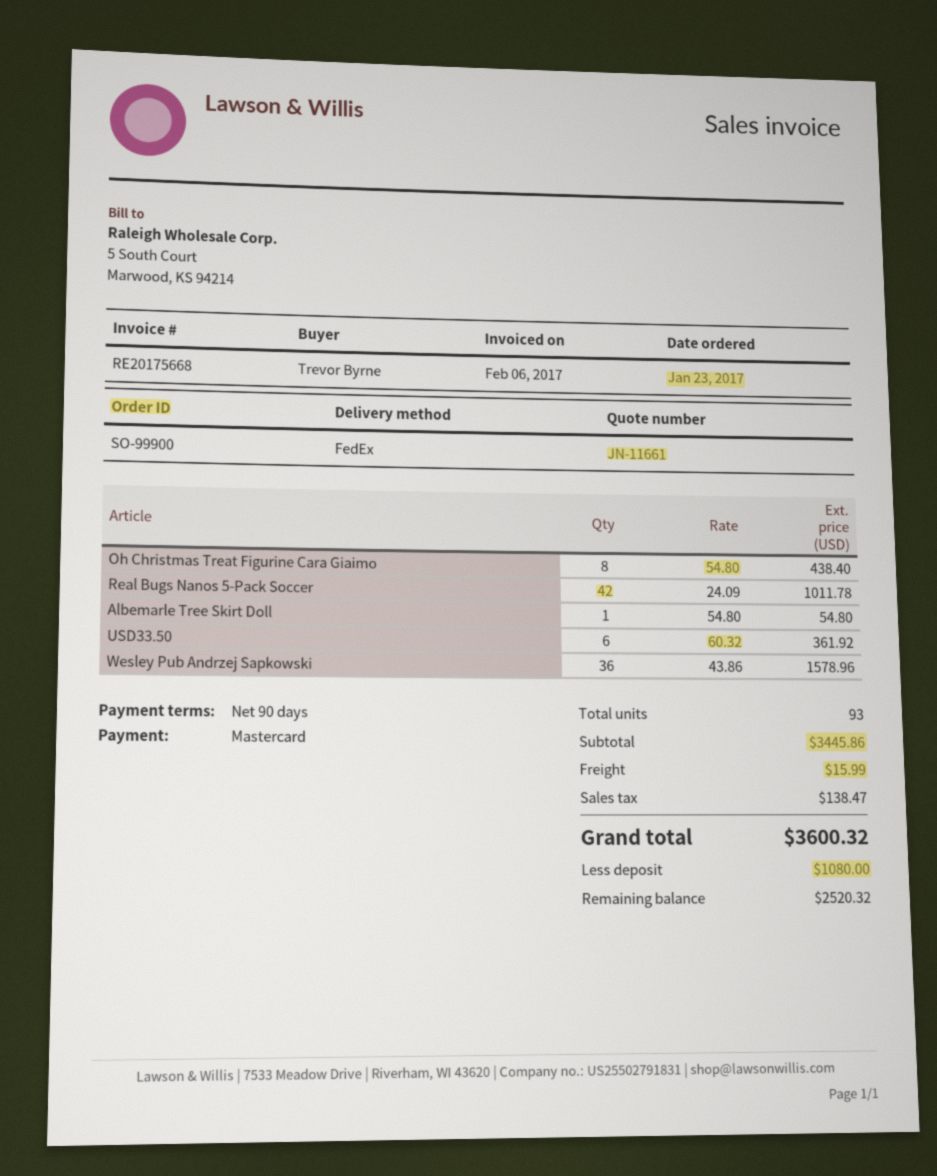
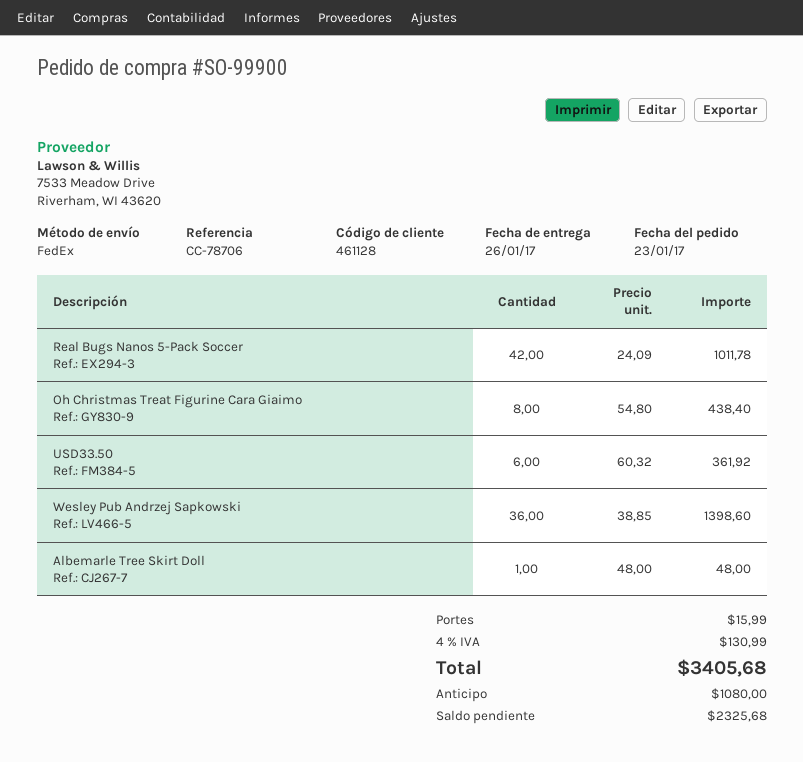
Albemarle Tree Skirt Doll: 1 x 54.80 = 54.80 -> 1 x 48.00 = 48.00
Wesley Pub Andrzej Sapkowski: 36 x 43.86 = 1578.96 -> 36 x 38.85 = 1398.60
tax: 138.47 -> 130.99
total: 3600.32 -> 3405.68
balance: 2520.32 -> 2325.68

